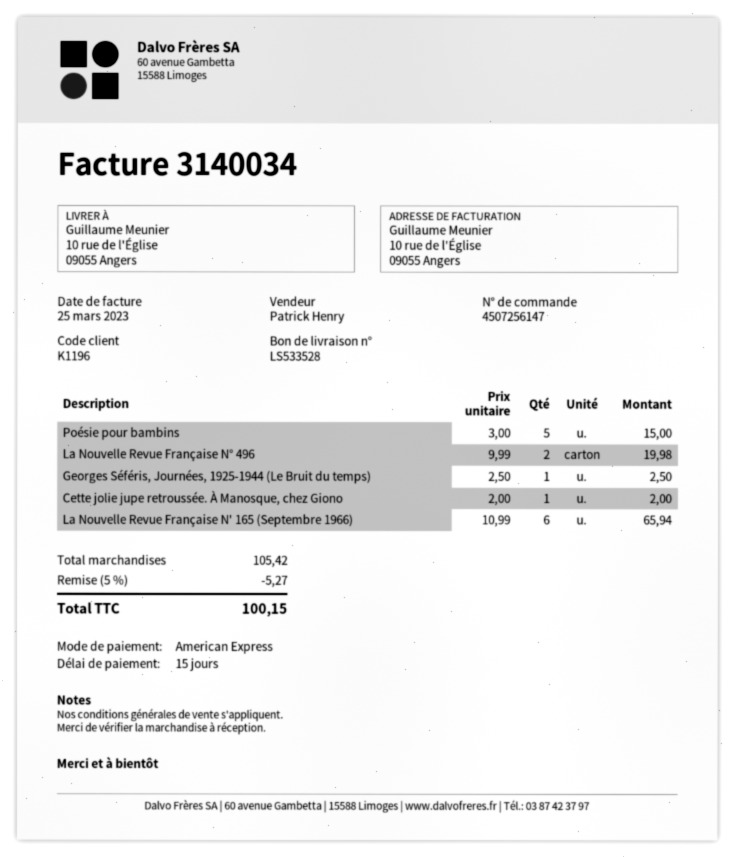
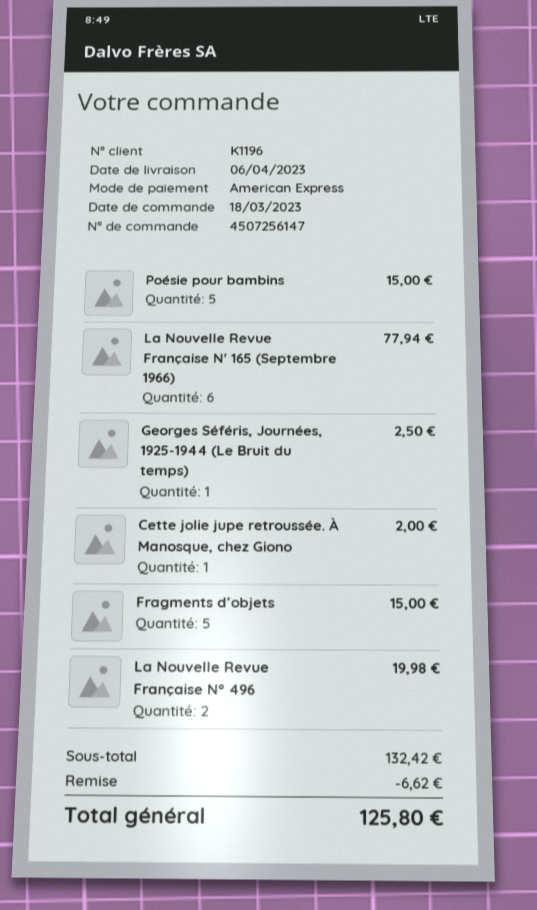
La Nouvelle Revue Française N' 165 (Septembre 1966): 6 for 65.94 -> 6 for 77.94
Fragments d’objets: none -> 5 for 15.00
subtotal: 105.42 -> 132.42
discount: 5.27 -> 6.62
total: 100.15 -> 125.80

